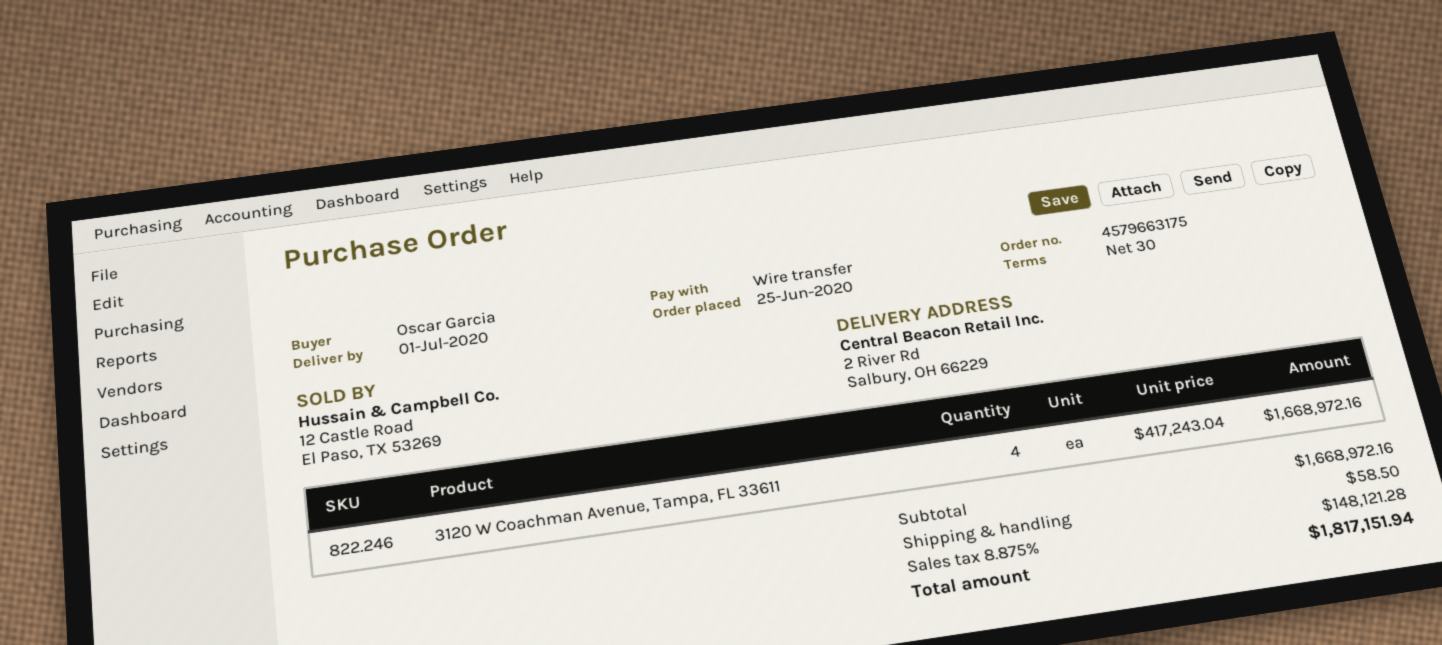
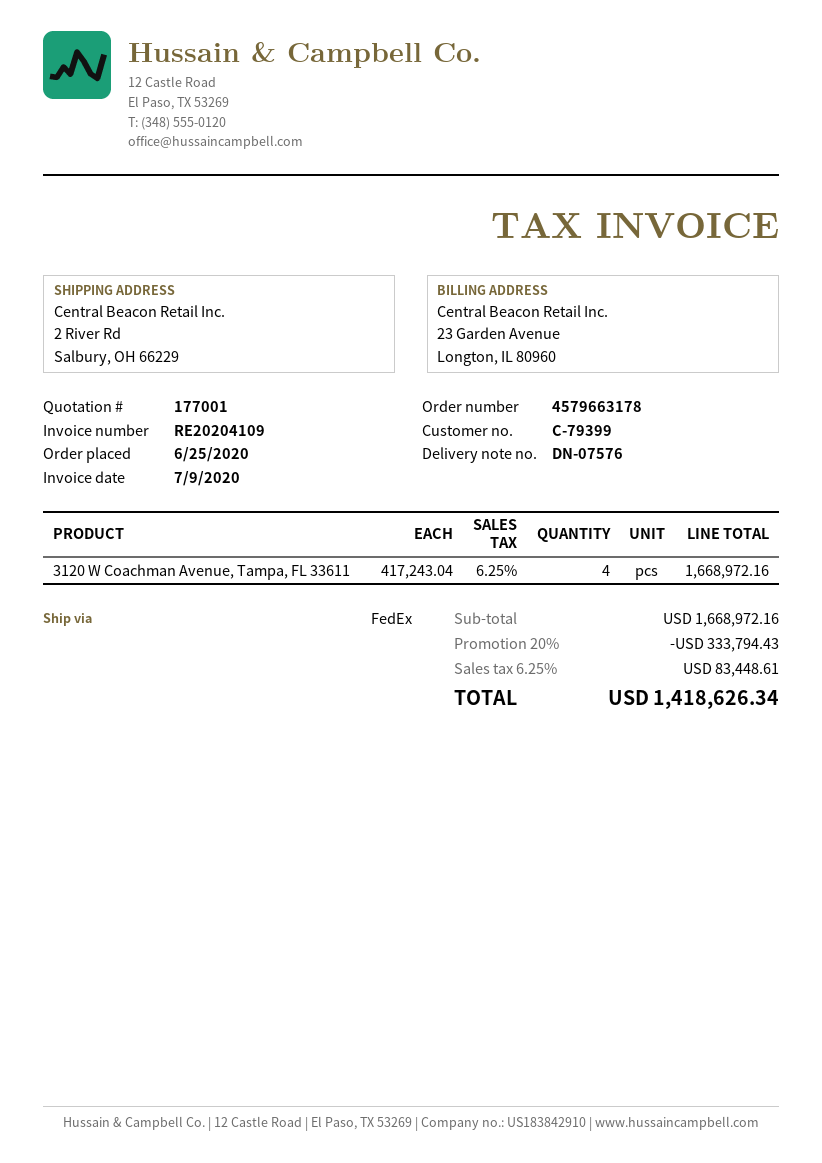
order number: 4579663175 -> 4579663178
discount: none -> 20% = 333794.43
shipping: 58.50 -> none
tax: 8.875% = 148121.28 -> 6.25% = 83448.61
total: 1817151.94 -> 1418626.34

